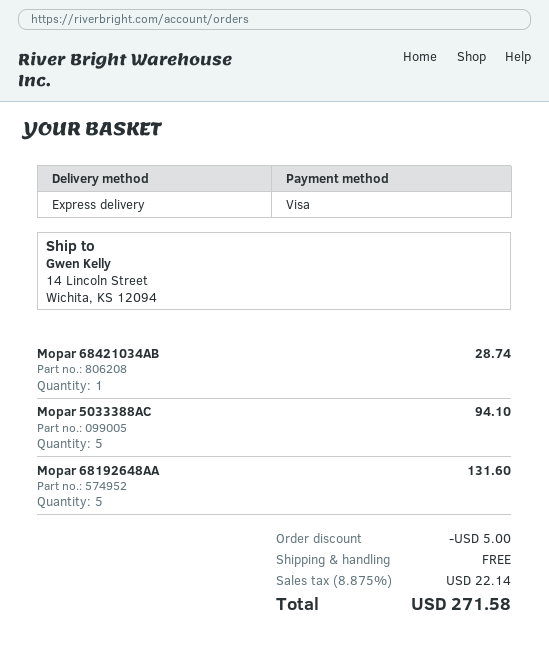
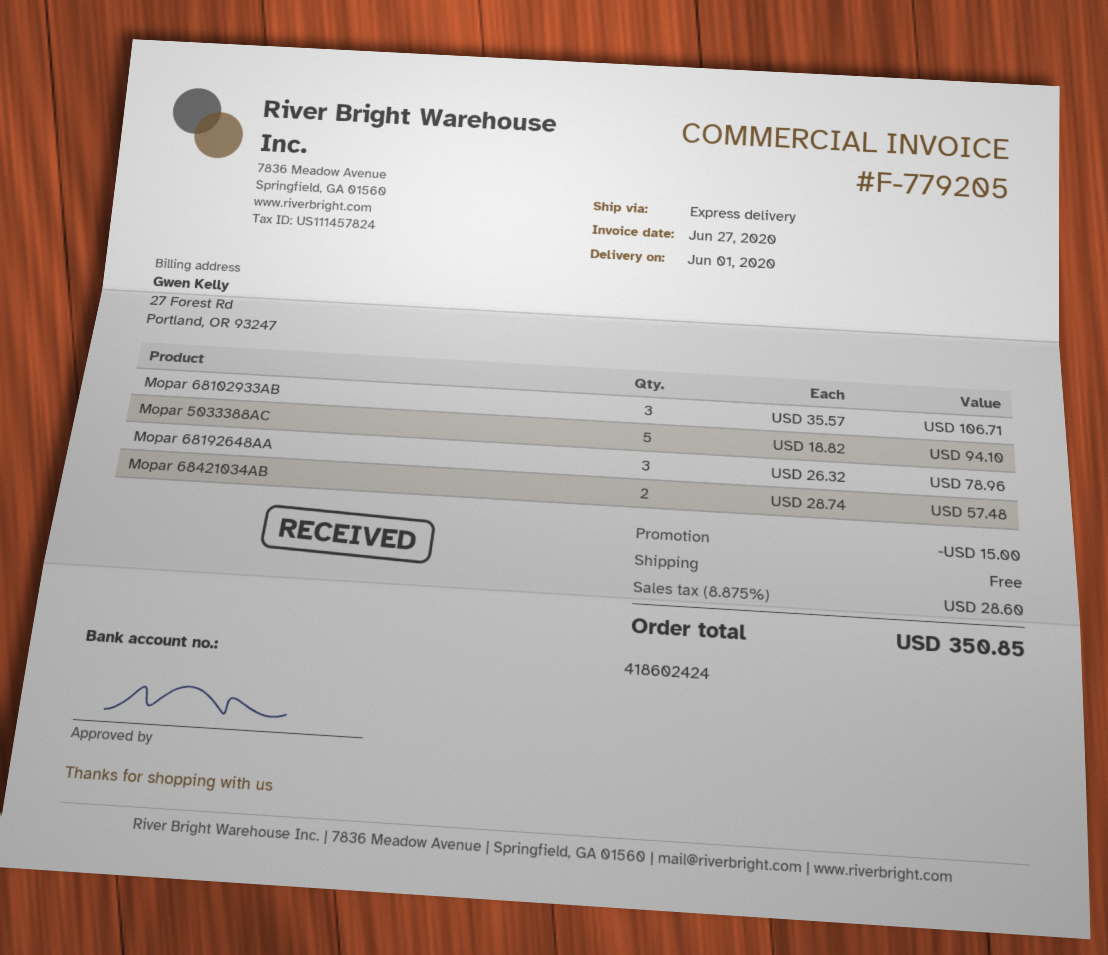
Mopar 68421034AB: 1 for 28.74 -> 2 for 57.48
Mopar 68192648AA: 5 for 131.60 -> 3 for 78.96
Mopar 68102933AB: none -> 3 for 106.71
discount: 5.00 -> 15.00
tax: 8.875% = 22.14 -> 8.875% = 28.60
total: 271.58 -> 350.85

